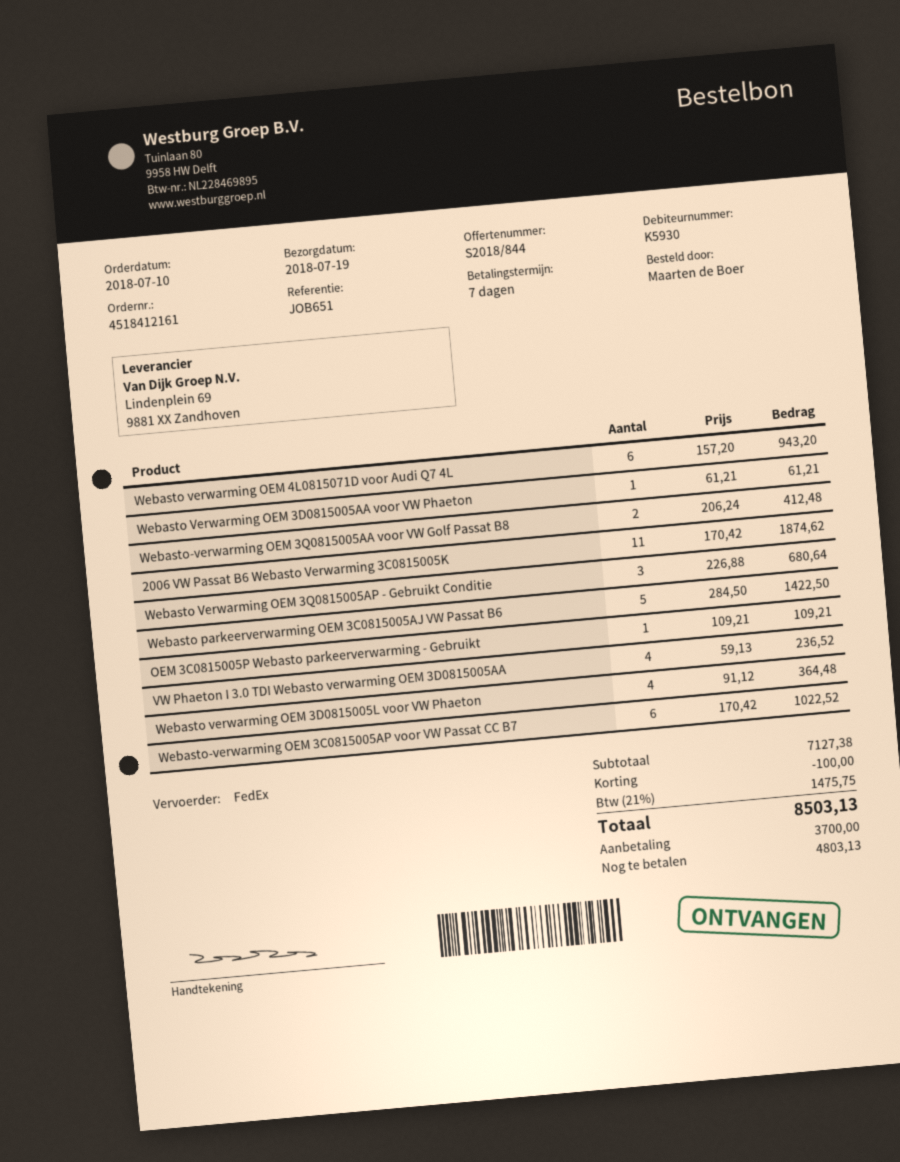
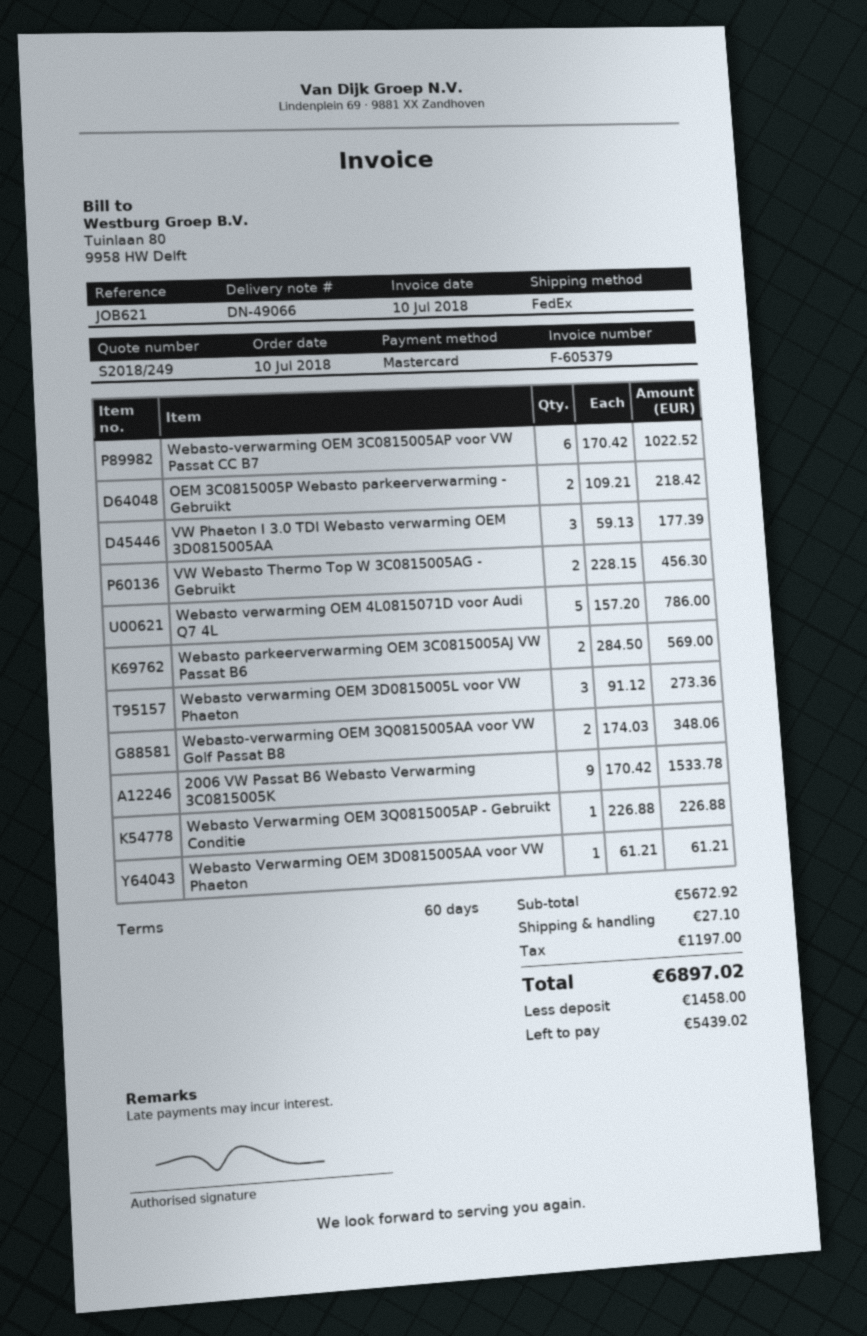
quote number: S2018/844 -> S2018/249
payment terms: 7 days -> 60 days
reference: JOB651 -> JOB621
Webasto verwarming OEM 4L0815071D voor Audi Q7 4L: 6 x 157.20 = 943.20 -> 5 x 157.20 = 786.00
Webasto-verwarming OEM 3Q0815005AA voor VW Golf Passat B8: 2 x 206.24 = 412.48 -> 2 x 174.03 = 348.06
2006 VW Passat B6 Webasto Verwarming 3C0815005K: 11 x 170.42 = 1874.62 -> 9 x 170.42 = 1533.78
Webasto Verwarming OEM 3Q0815005AP - Gebruikt Conditie: 3 x 226.88 = 680.64 -> 1 x 226.88 = 226.88
Webasto parkeerverwarming OEM 3C0815005AJ VW Passat B6: 5 x 284.50 = 1422.50 -> 2 x 284.50 = 569.00
OEM 3C0815005P Webasto parkeerverwarming - Gebruikt: 1 x 109.21 = 109.21 -> 2 x 109.21 = 218.42
VW Phaeton I 3.0 TDI Webasto verwarming OEM 3D0815005AA: 4 x 59.13 = 236.52 -> 3 x 59.13 = 177.39
Webasto verwarming OEM 3D0815005L voor VW Phaeton: 4 x 91.12 = 364.48 -> 3 x 91.12 = 273.36
VW Webasto Thermo Top W 3C0815005AG - Gebruikt: none -> 2 x 228.15 = 456.30
subtotal: 7127.38 -> 5672.92
discount: 100.00 -> none
shipping: none -> 27.10
tax: 1475.75 -> 1197.00
total: 8503.13 -> 6897.02
deposit: 3700.00 -> 1458.00
balance: 4803.13 -> 5439.02

